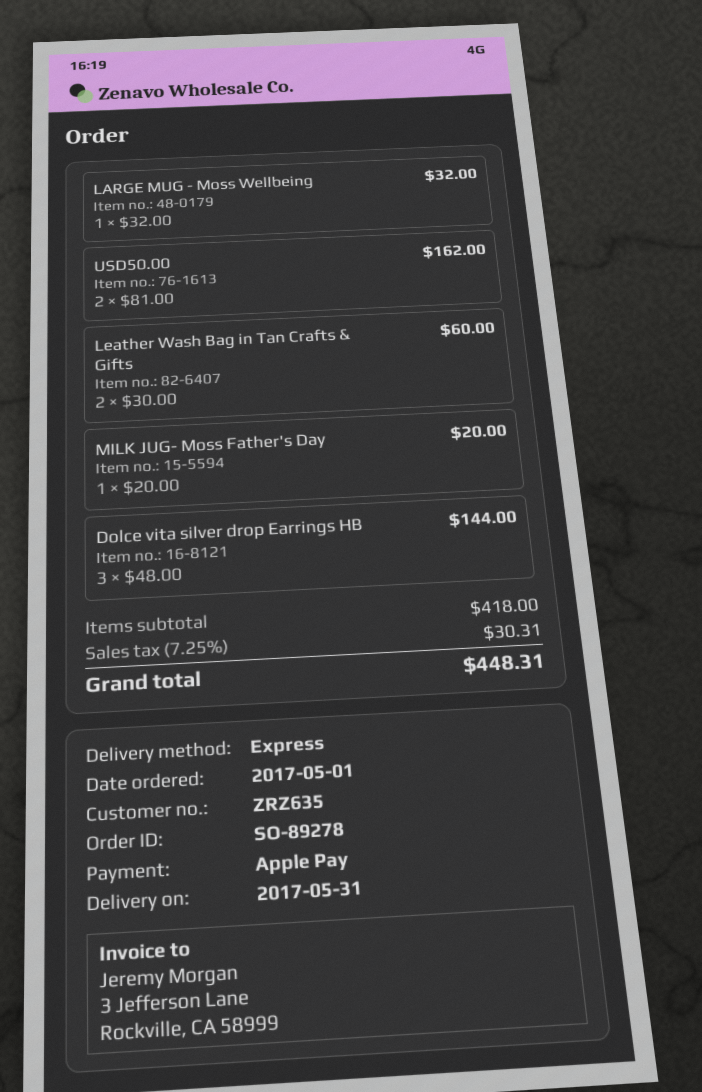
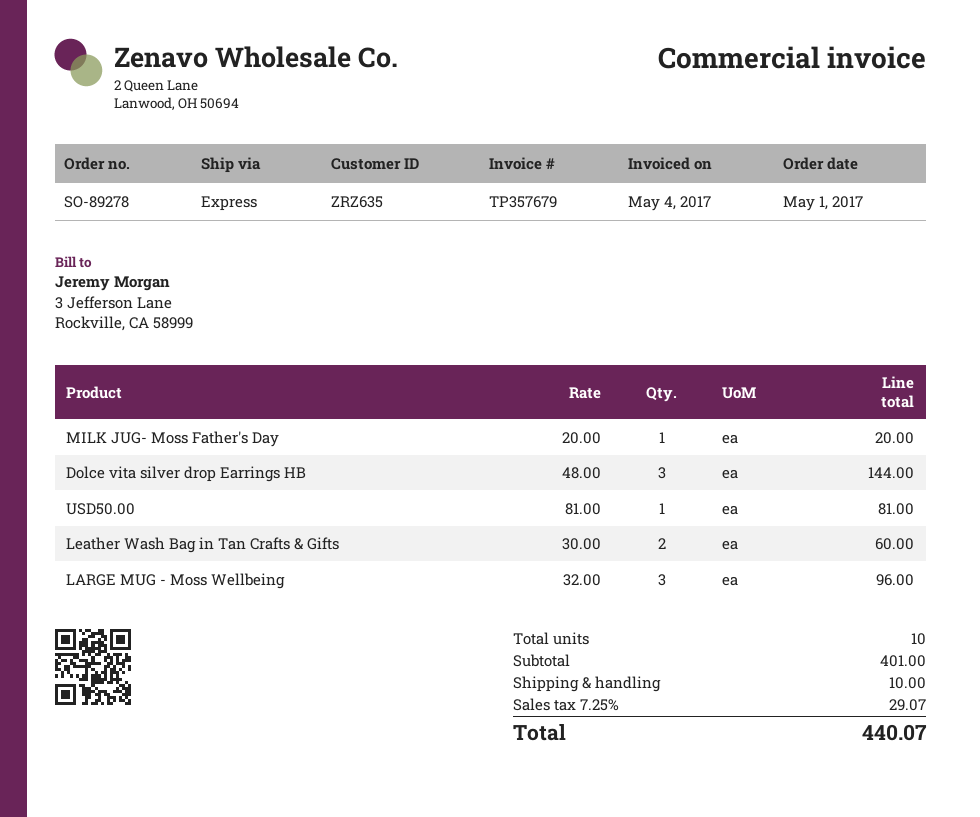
LARGE MUG - Moss Wellbeing: 1 x 32.00 = 32.00 -> 3 x 32.00 = 96.00
USD50.00: 2 x 81.00 = 162.00 -> 1 x 81.00 = 81.00
subtotal: 418.00 -> 401.00
shipping: none -> 10.00
tax: 7.25% = 30.31 -> 7.25% = 29.07
total: 448.31 -> 440.07

